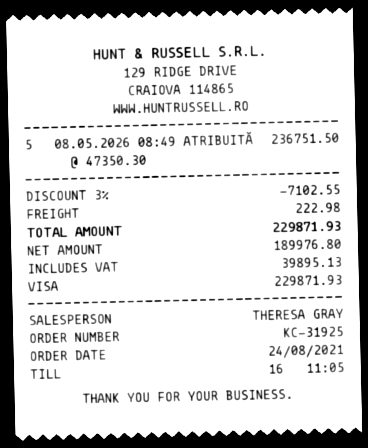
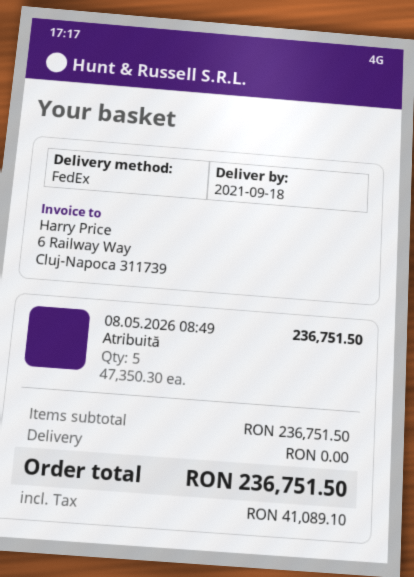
discount: 3% = 7102.55 -> none
shipping: 222.98 -> 0.00
tax: 39895.13 -> 41089.10
total: 229871.93 -> 236751.50

